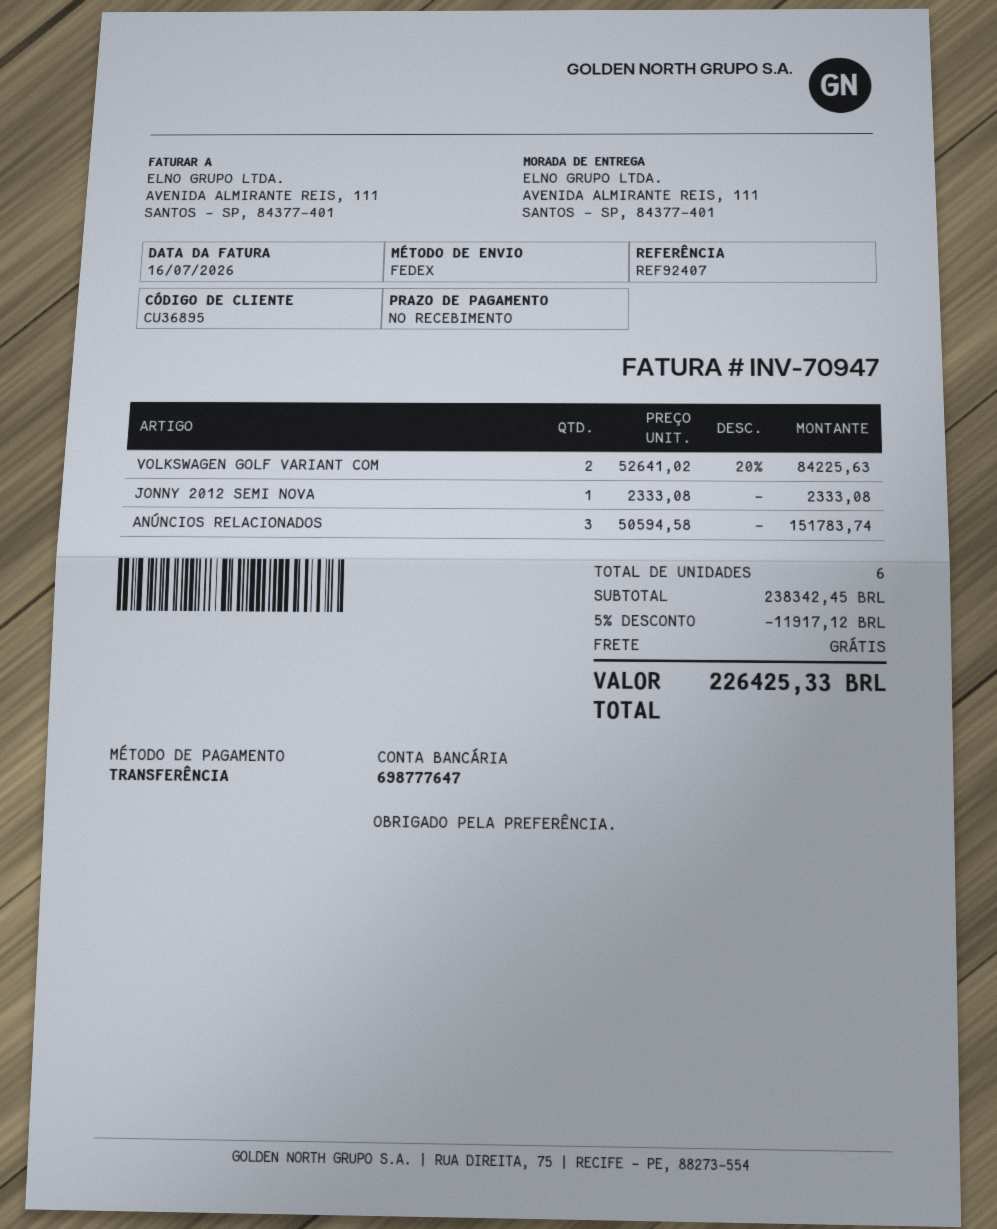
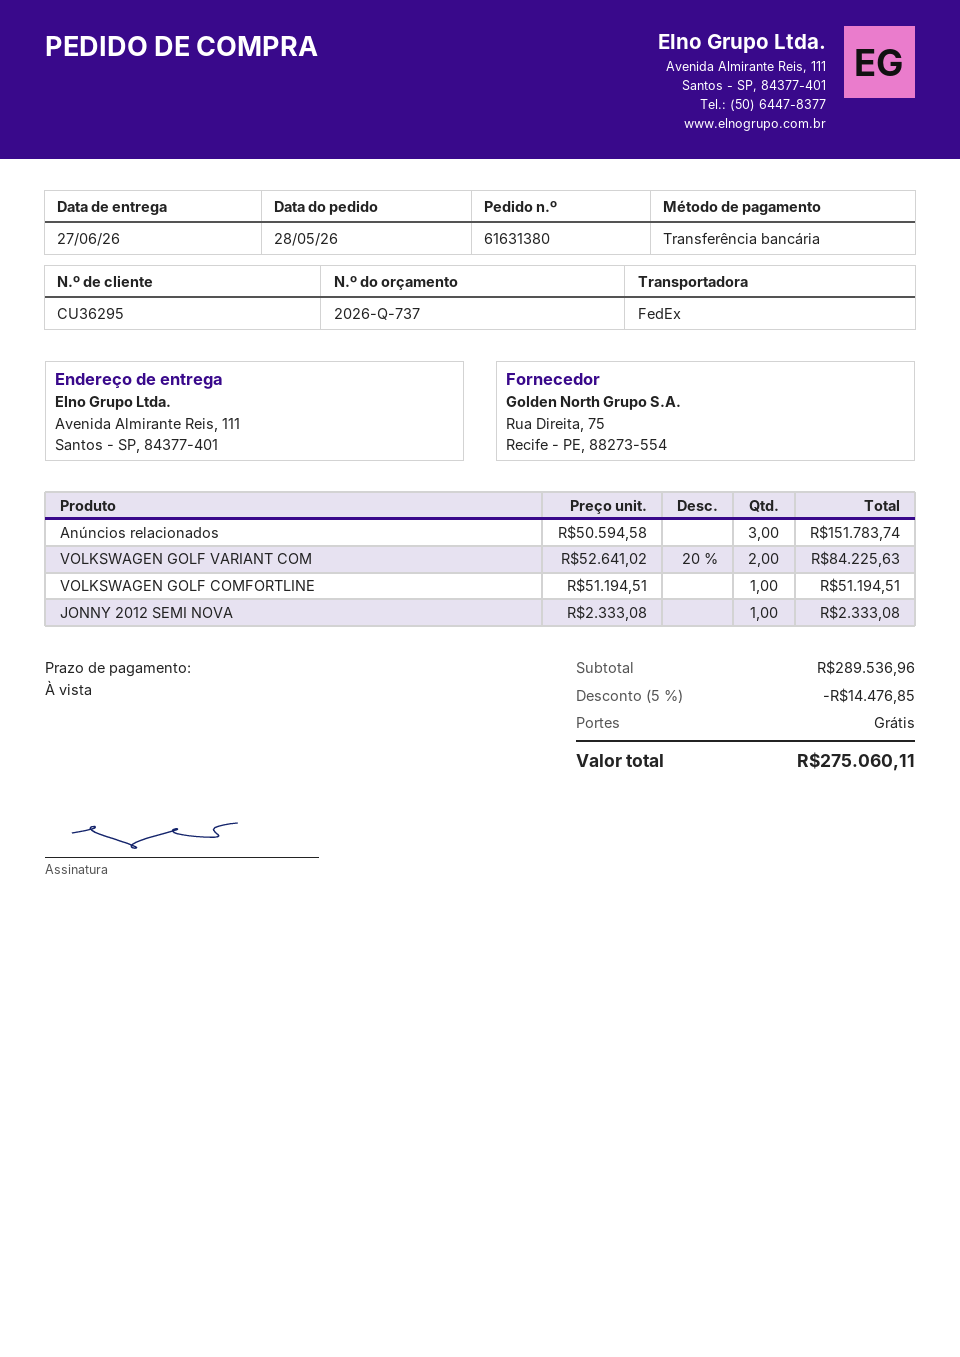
customer number: CU36895 -> CU36295
VOLKSWAGEN GOLF COMFORTLINE: none -> 1 x 51194.51 = 51194.51
subtotal: 238342.45 -> 289536.96
discount: 5% = 11917.12 -> 5% = 14476.85
total: 226425.33 -> 275060.11

